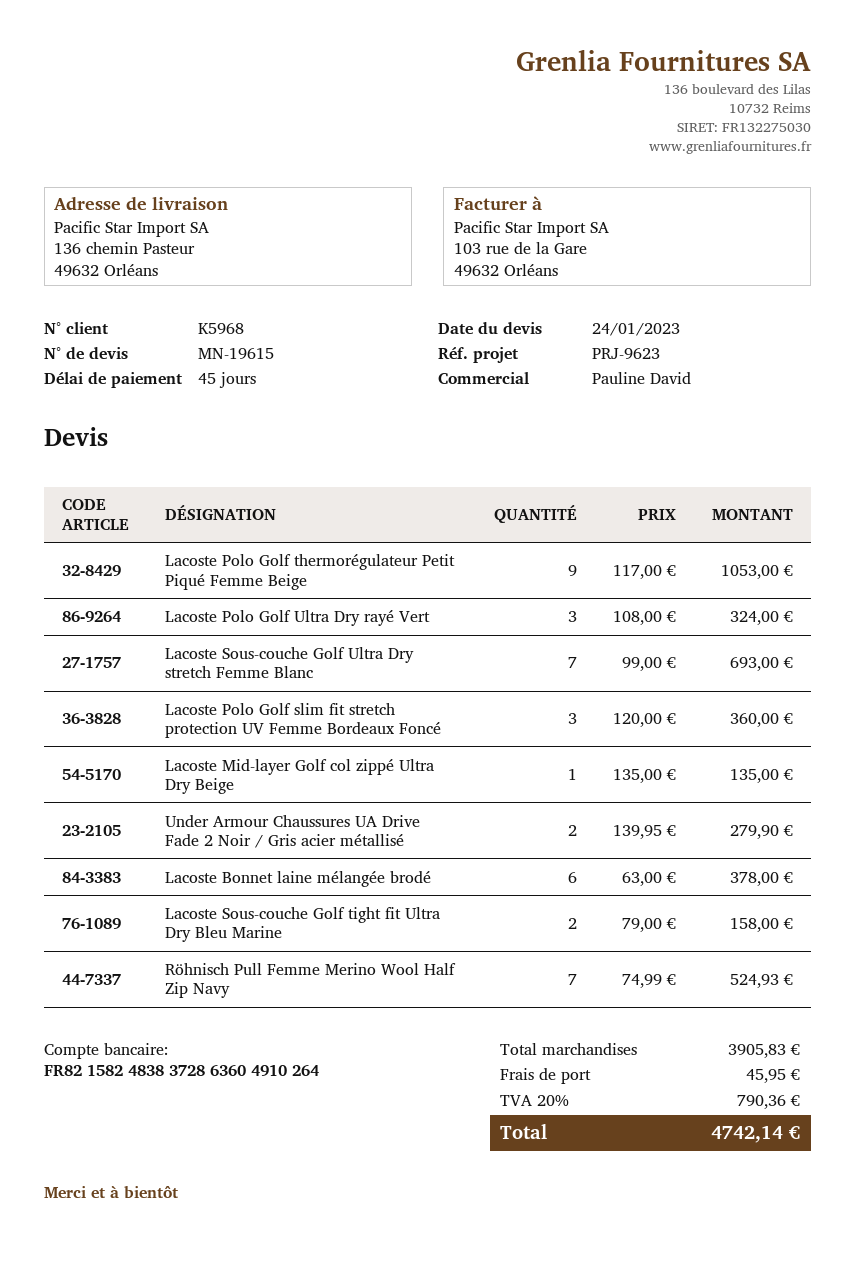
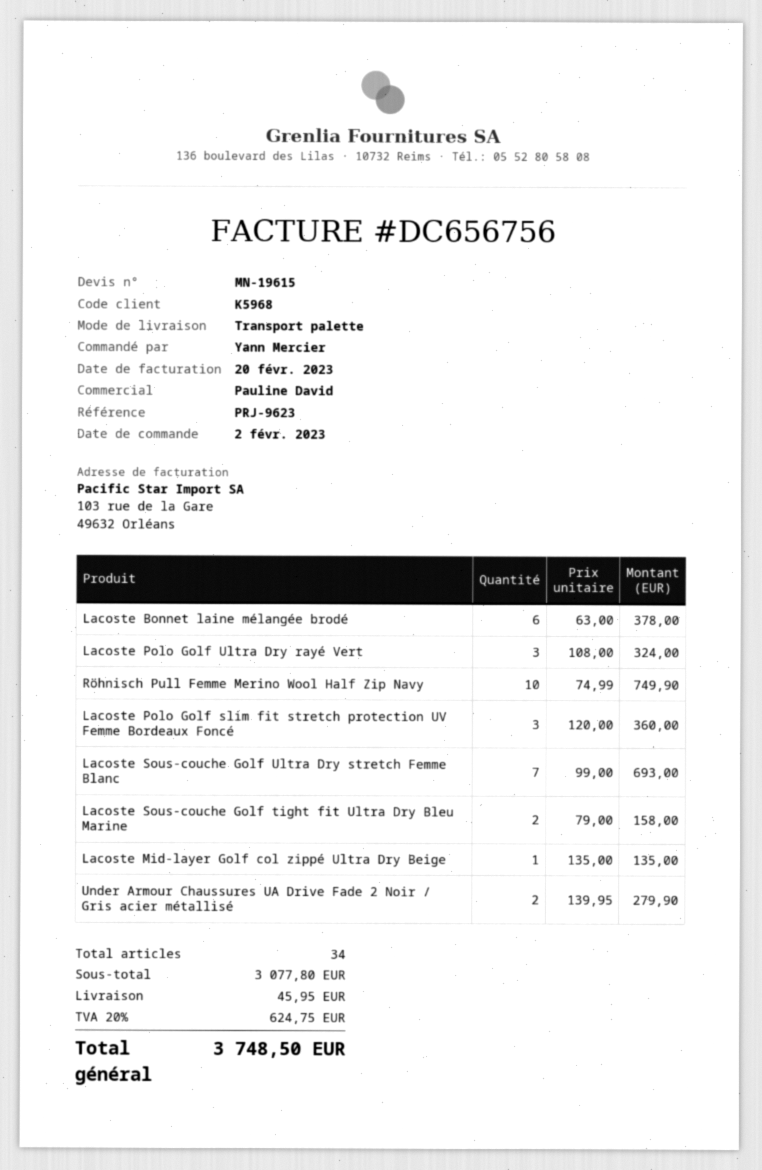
Lacoste Polo Golf thermorégulateur Petit Piqué Femme Beige: 9 x 117.00 = 1053.00 -> none
Röhnisch Pull Femme Merino Wool Half Zip Navy: 7 x 74.99 = 524.93 -> 10 x 74.99 = 749.90
subtotal: 3905.83 -> 3077.80
tax: 20% = 790.36 -> 20% = 624.75
total: 4742.14 -> 3748.50

